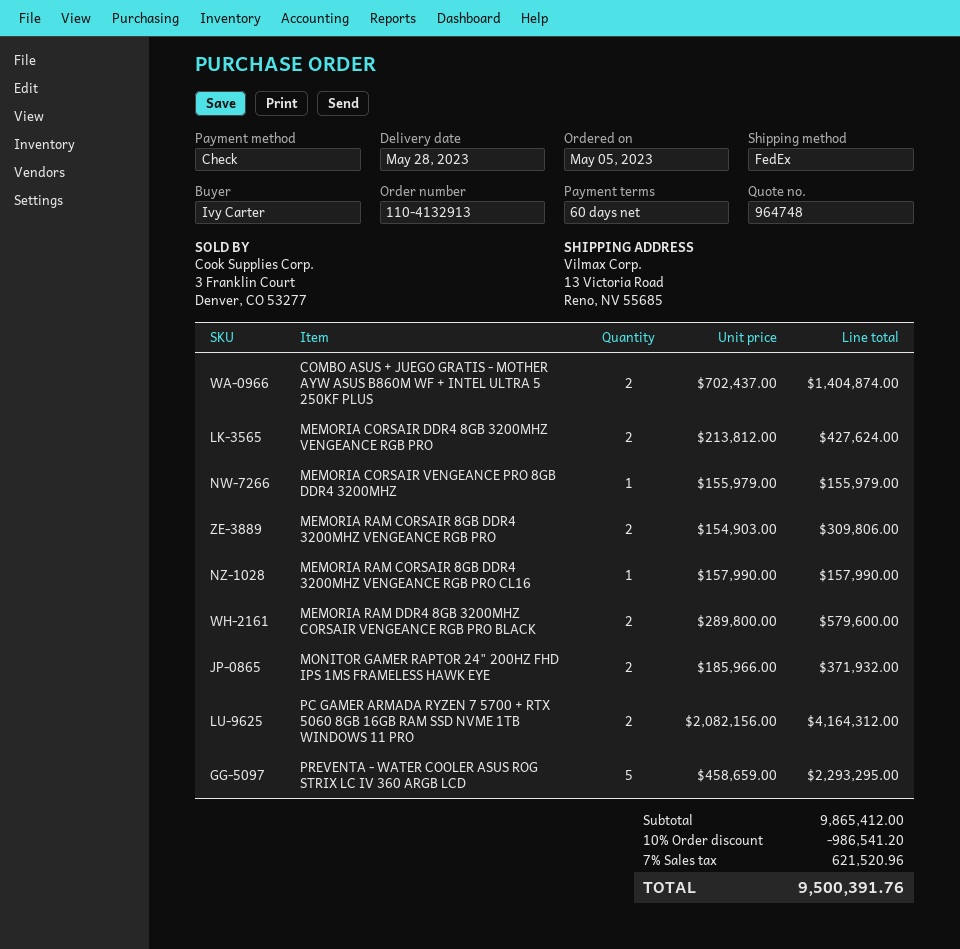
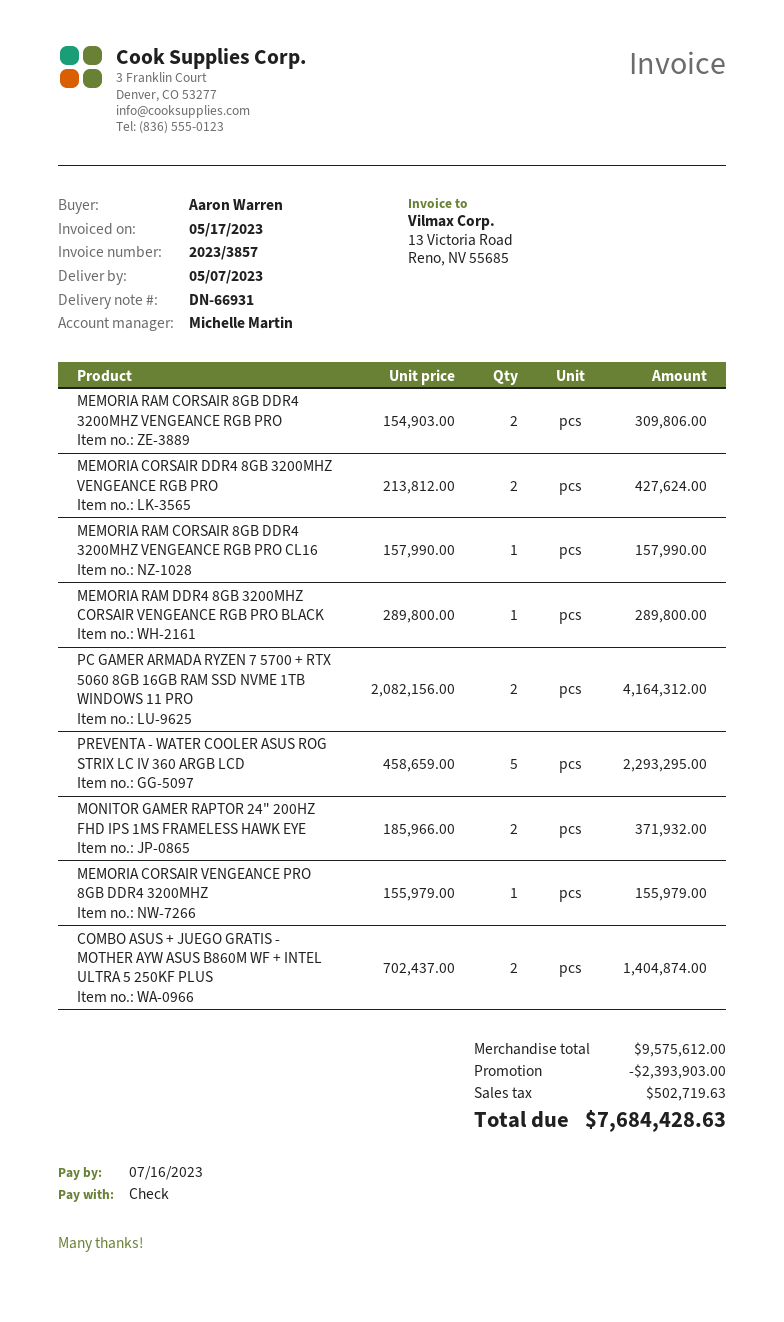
delivery date: 2023-05-28 -> 2023-05-07
ordered by: Ivy Carter -> Aaron Warren
MEMORIA RAM DDR4 8GB 3200MHZ CORSAIR VENGEANCE RGB PRO BLACK: 2 x 289800.00 = 579600.00 -> 1 x 289800.00 = 289800.00
subtotal: 9865412.00 -> 9575612.00
discount: 986541.20 -> 2393903.00
tax: 621520.96 -> 502719.63
total: 9500391.76 -> 7684428.63

